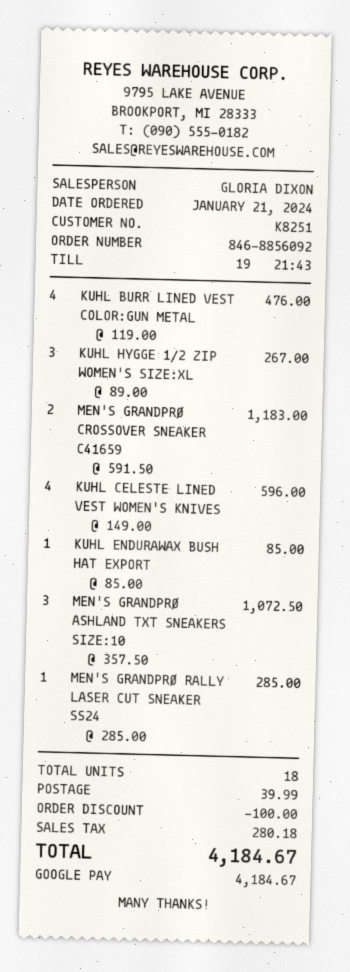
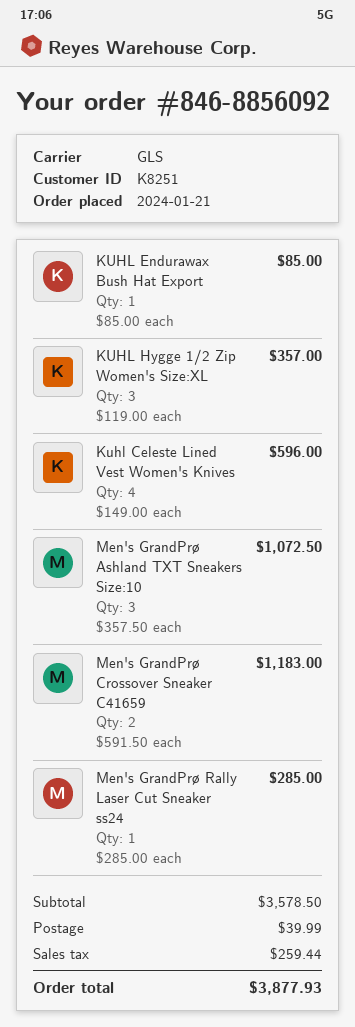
KUHL BURR LINED VEST COLOR:GUN METAL: 4 x 119.00 = 476.00 -> none
KUHL HYGGE 1/2 ZIP WOMEN'S SIZE:XL: 3 x 89.00 = 267.00 -> 3 x 119.00 = 357.00
discount: 100.00 -> none
tax: 280.18 -> 259.44
total: 4184.67 -> 3877.93

